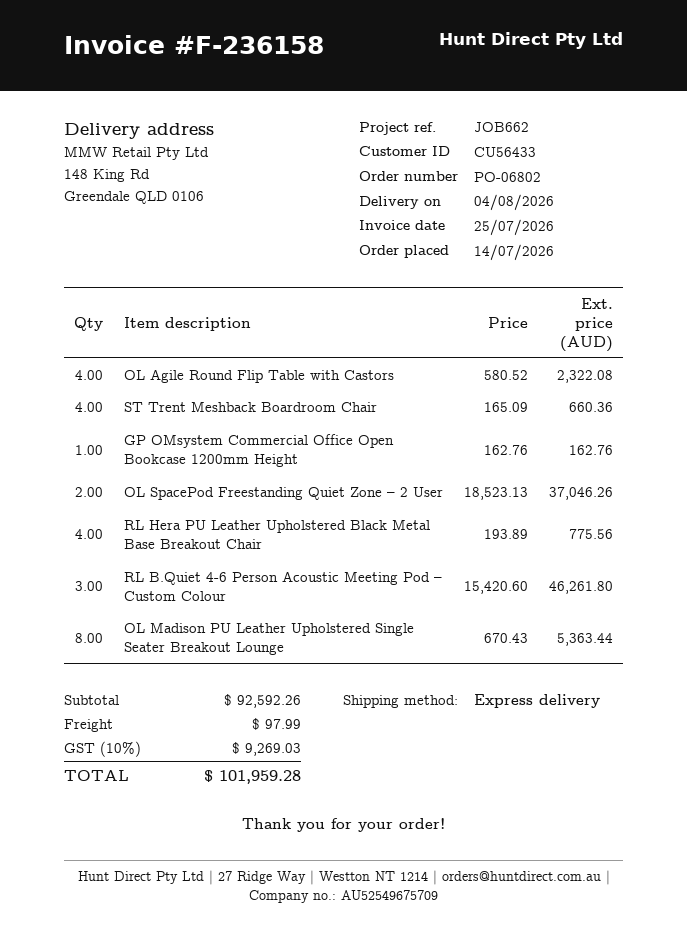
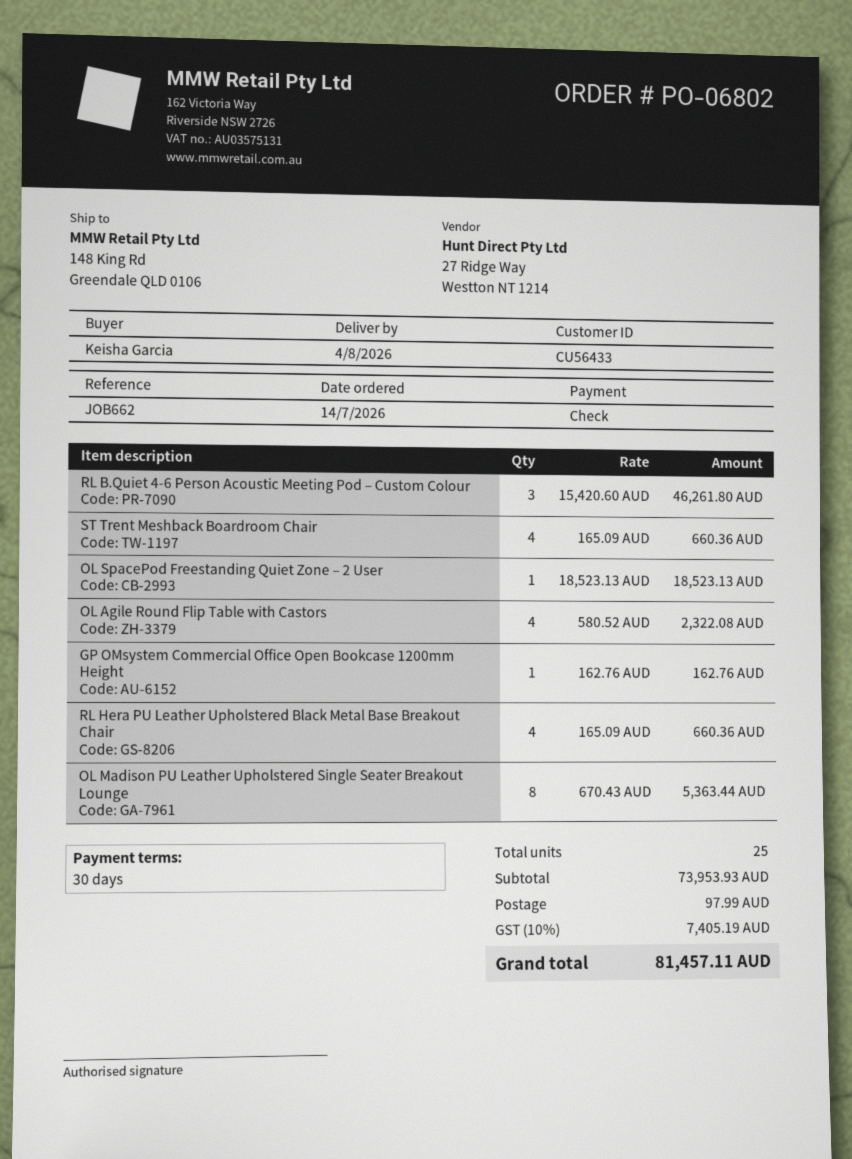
OL SpacePod Freestanding Quiet Zone – 2 User: 2 x 18523.13 = 37046.26 -> 1 x 18523.13 = 18523.13
RL Hera PU Leather Upholstered Black Metal Base Breakout Chair: 4 x 193.89 = 775.56 -> 4 x 165.09 = 660.36
subtotal: 92592.26 -> 73953.93
tax: 10% = 9269.03 -> 10% = 7405.19
total: 101959.28 -> 81457.11

